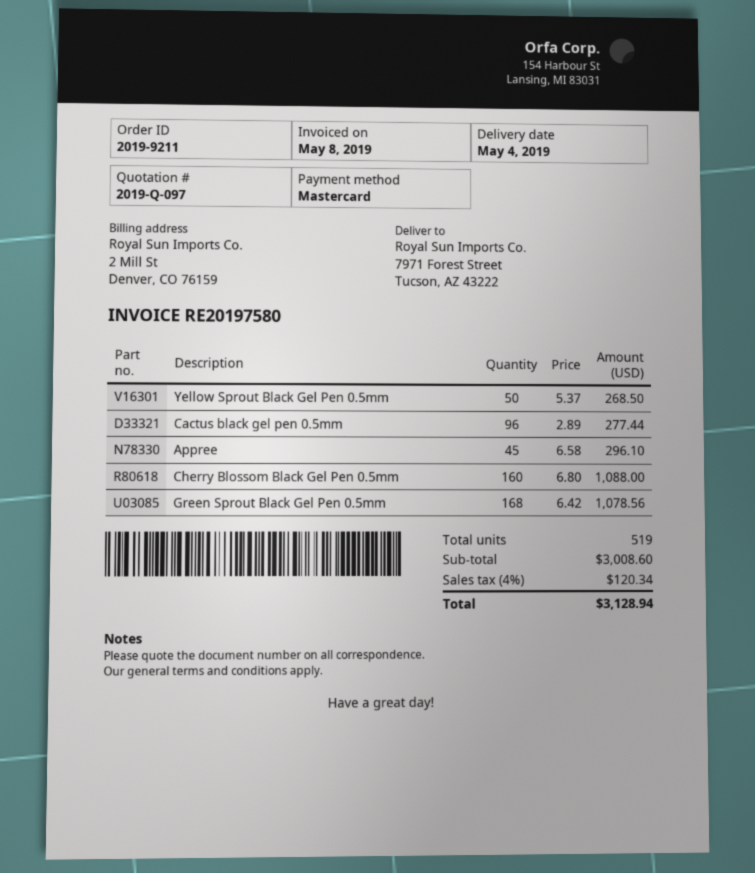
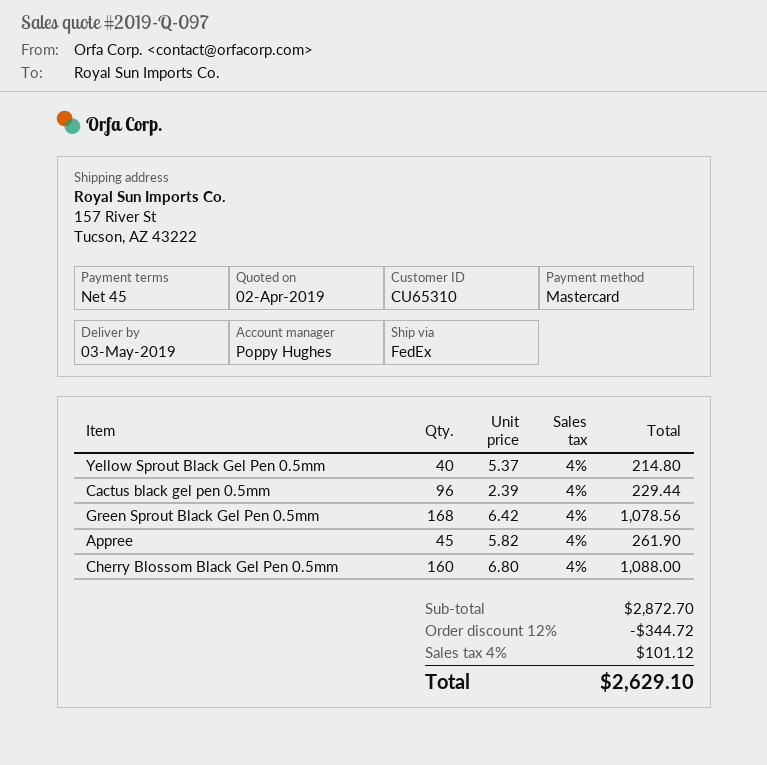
delivery date: 2019-05-04 -> 2019-05-03
ship to: 7971 Forest Street, Tucson, AZ 43222 -> 157 River St, Tucson, AZ 43222
Yellow Sprout Black Gel Pen 0.5mm: 50 x 5.37 = 268.50 -> 40 x 5.37 = 214.80
Cactus black gel pen 0.5mm: 96 x 2.89 = 277.44 -> 96 x 2.39 = 229.44
Appree: 45 x 6.58 = 296.10 -> 45 x 5.82 = 261.90
subtotal: 3008.60 -> 2872.70
discount: none -> 12% = 344.72
tax: 4% = 120.34 -> 4% = 101.12
total: 3128.94 -> 2629.10

